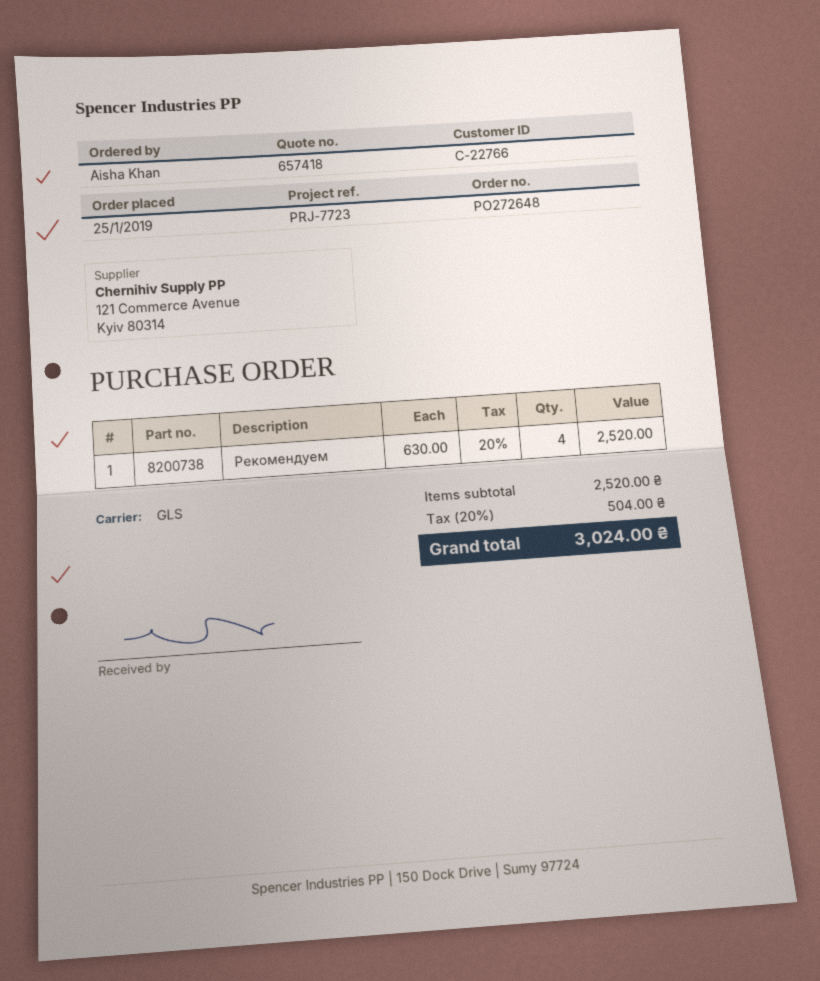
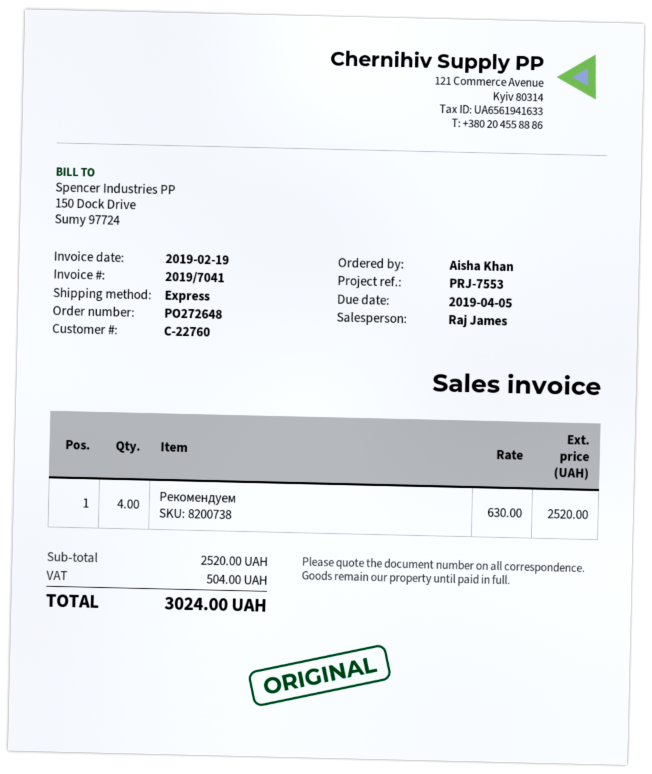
customer number: C-22766 -> C-22760
reference: PRJ-7723 -> PRJ-7553
shipping method: GLS -> express

